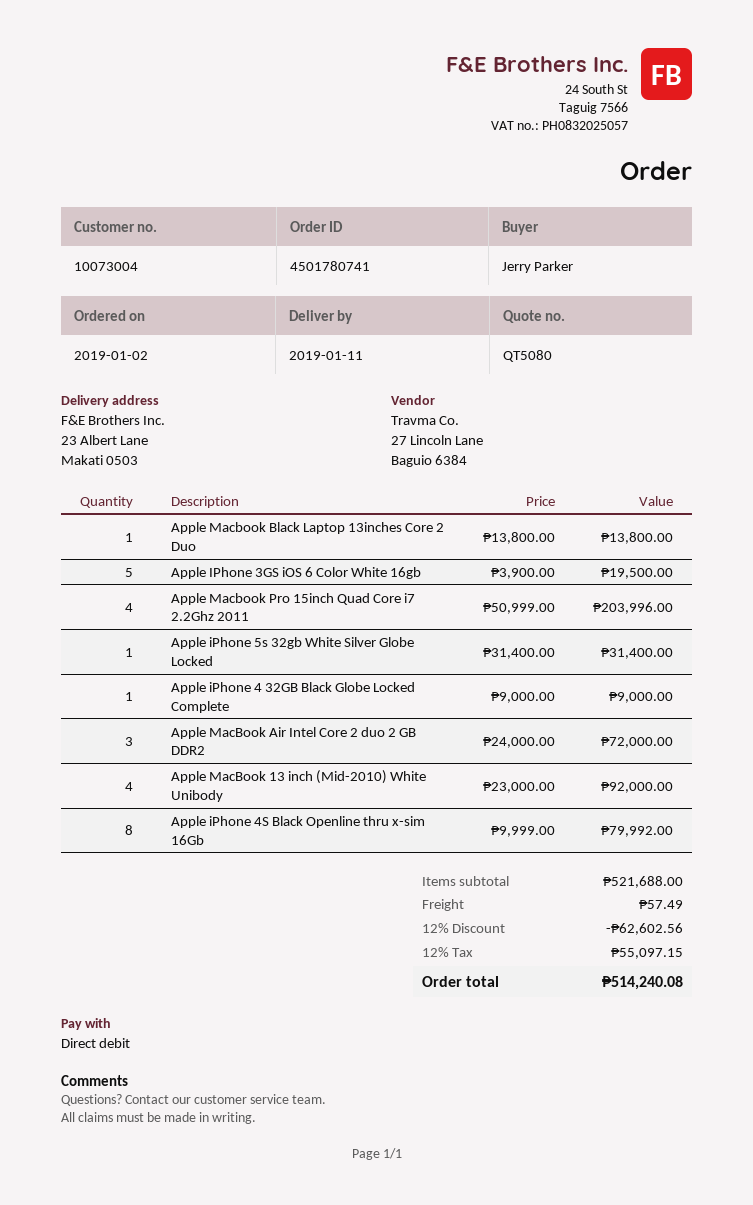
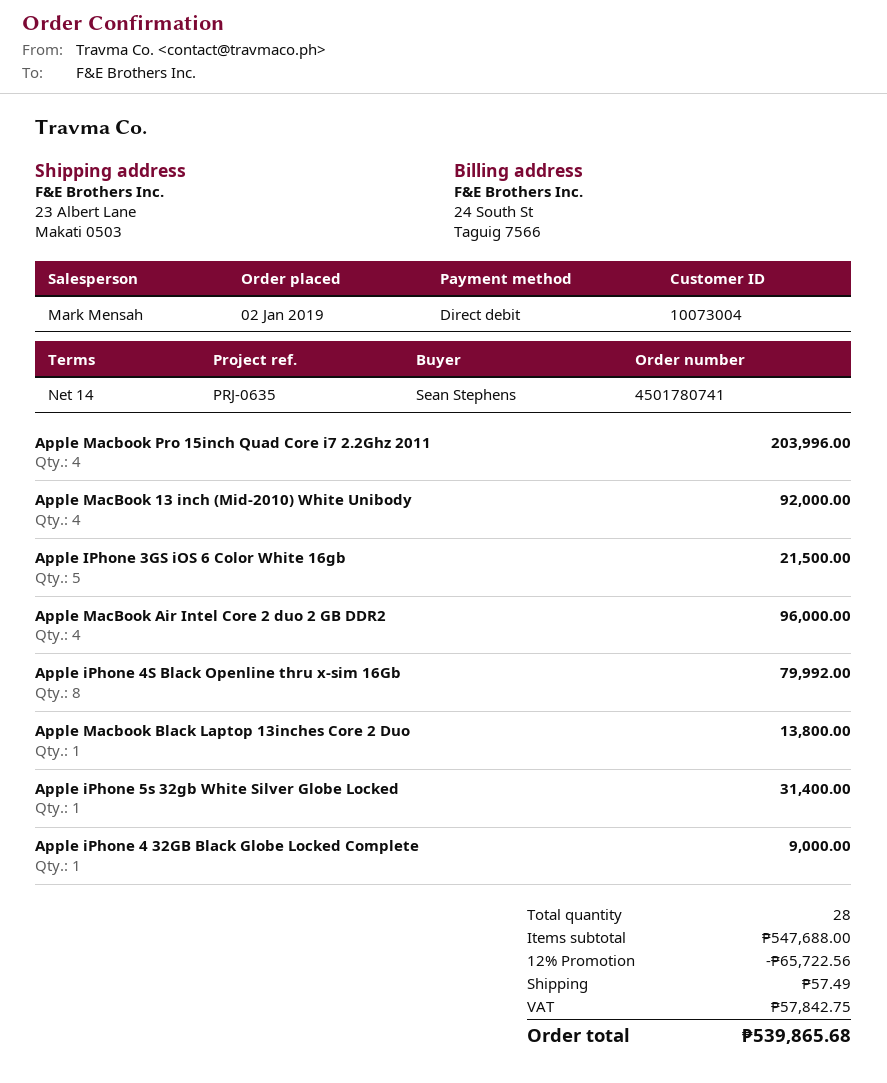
ordered by: Jerry Parker -> Sean Stephens
Apple IPhone 3GS iOS 6 Color White 16gb: 5 for 19500.00 -> 5 for 21500.00
Apple MacBook Air Intel Core 2 duo 2 GB DDR2: 3 for 72000.00 -> 4 for 96000.00
subtotal: 521688.00 -> 547688.00
discount: 12% = 62602.56 -> 12% = 65722.56
tax: 55097.15 -> 57842.75
total: 514240.08 -> 539865.68

